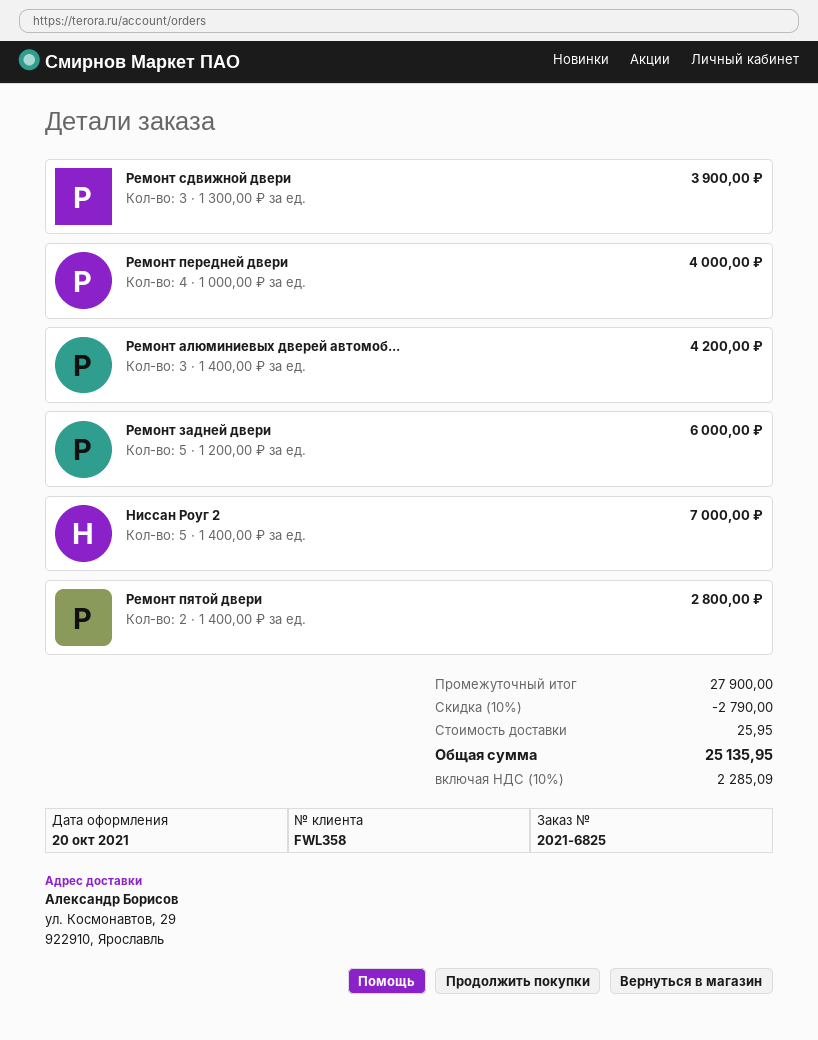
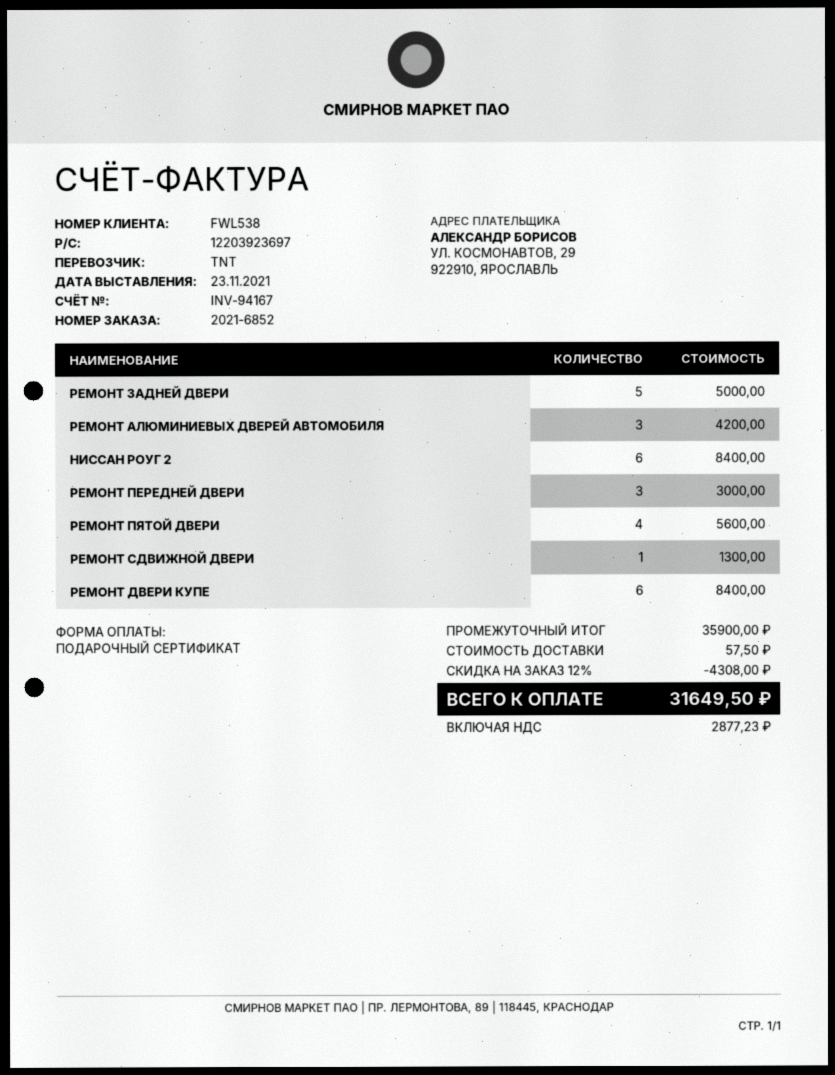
order number: 2021-6825 -> 2021-6852
customer number: FWL358 -> FWL538
Ремонт сдвижной двери: 3 for 3900.00 -> 1 for 1300.00
Ремонт передней двери: 4 for 4000.00 -> 3 for 3000.00
Ремонт задней двери: 5 for 6000.00 -> 5 for 5000.00
Ниссан Роуг 2: 5 for 7000.00 -> 6 for 8400.00
Ремонт пятой двери: 2 for 2800.00 -> 4 for 5600.00
РЕМОНТ ДВЕРИ КУПЕ: none -> 6 for 8400.00
subtotal: 27900.00 -> 35900.00
discount: 10% = 2790.00 -> 12% = 4308.00
shipping: 25.95 -> 57.50
tax: 2285.09 -> 2877.23
total: 25135.95 -> 31649.50

